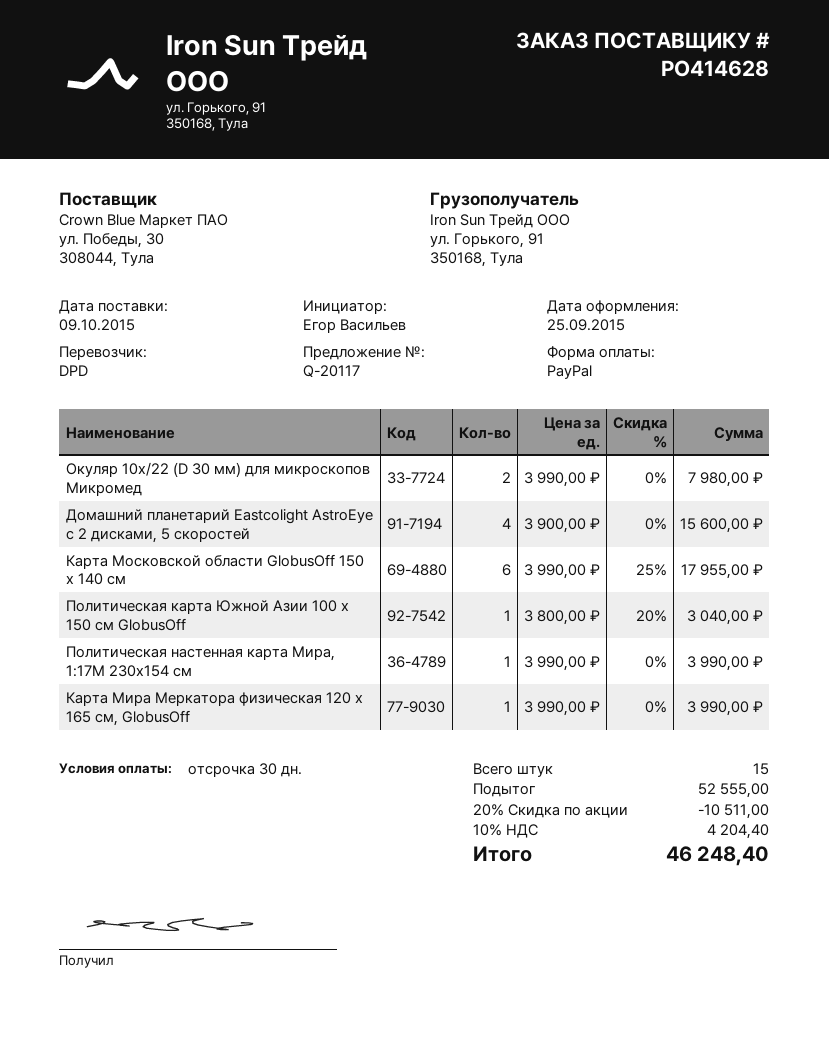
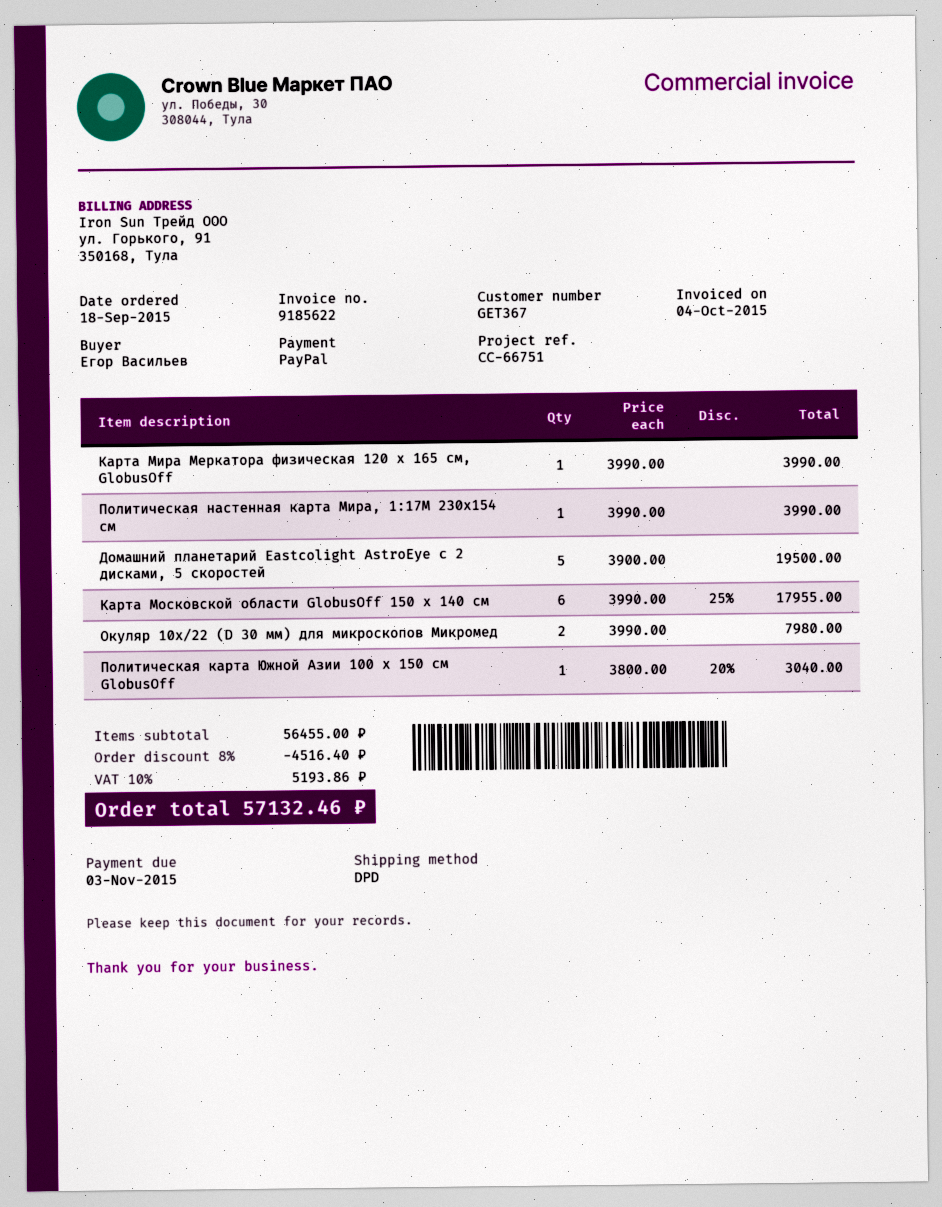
order date: 2015-09-25 -> 2015-09-18
Домашний планетарий Eastcolight AstroEye с 2 дисками, 5 скоростей: 4 x 3900.00 = 15600.00 -> 5 x 3900.00 = 19500.00
subtotal: 52555.00 -> 56455.00
discount: 20% = 10511.00 -> 8% = 4516.40
tax: 10% = 4204.40 -> 10% = 5193.86
total: 46248.40 -> 57132.46

